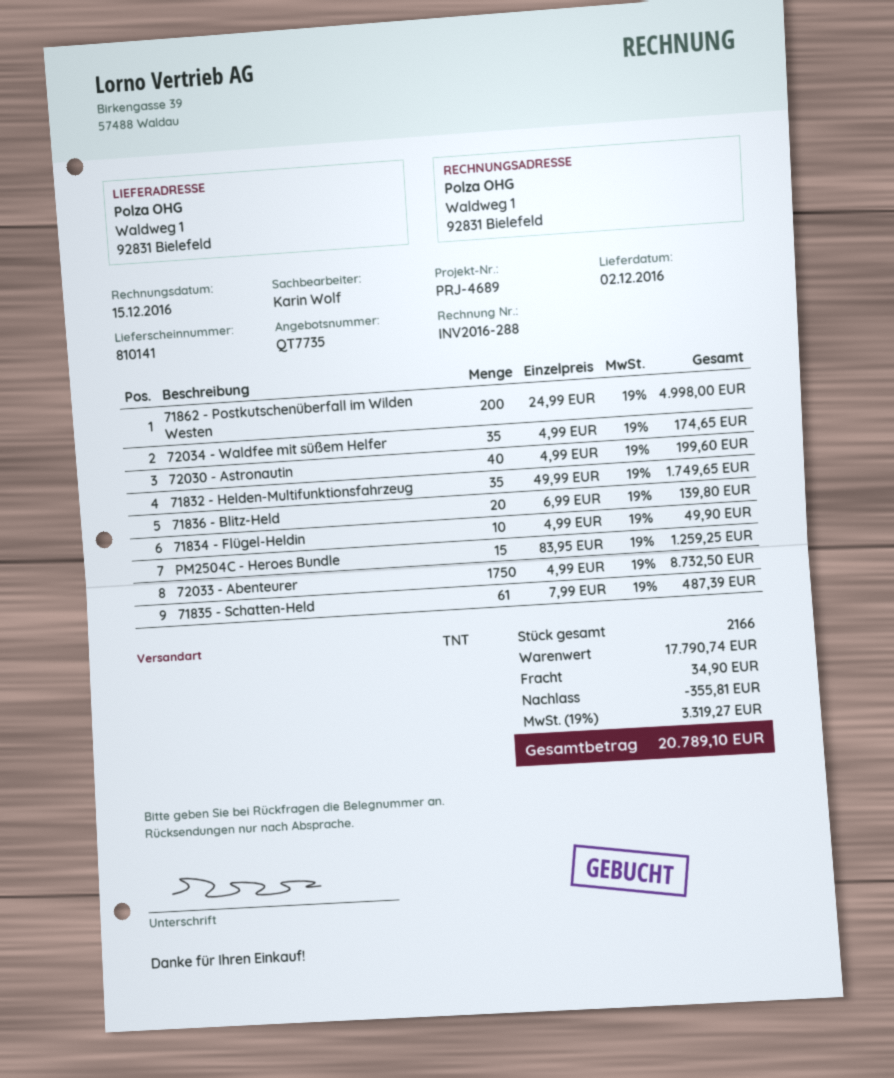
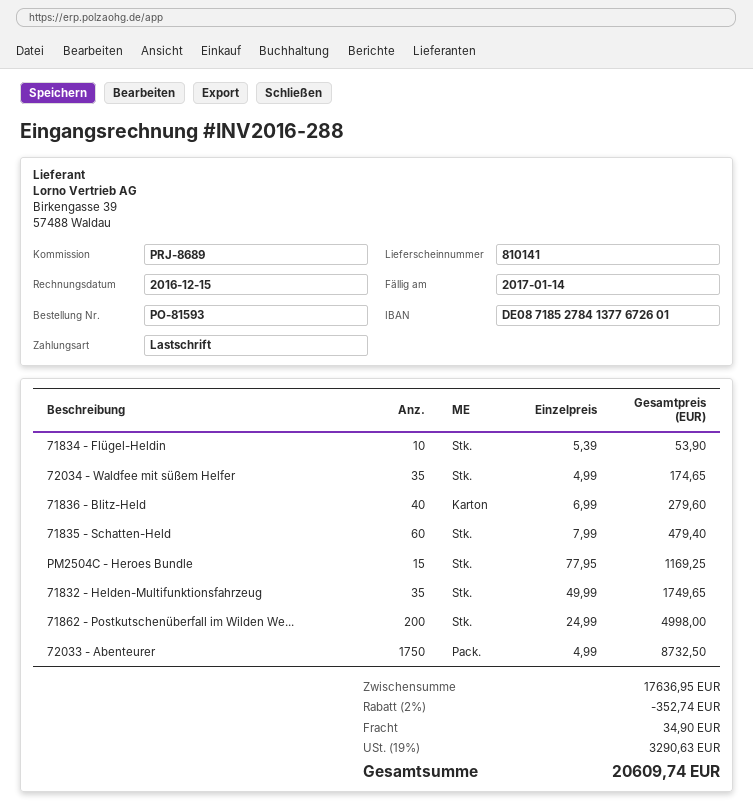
reference: PRJ-4689 -> PRJ-8689
72030 - Astronautin: 40 x 4.99 = 199.60 -> none
71836 - Blitz-Held: 20 x 6.99 = 139.80 -> 40 x 6.99 = 279.60
71834 - Flügel-Heldin: 10 x 4.99 = 49.90 -> 10 x 5.39 = 53.90
PM2504C - Heroes Bundle: 15 x 83.95 = 1259.25 -> 15 x 77.95 = 1169.25
71835 - Schatten-Held: 61 x 7.99 = 487.39 -> 60 x 7.99 = 479.40
subtotal: 17790.74 -> 17636.95
discount: 355.81 -> 352.74
tax: 19% = 3319.27 -> 19% = 3290.63
total: 20789.10 -> 20609.74

